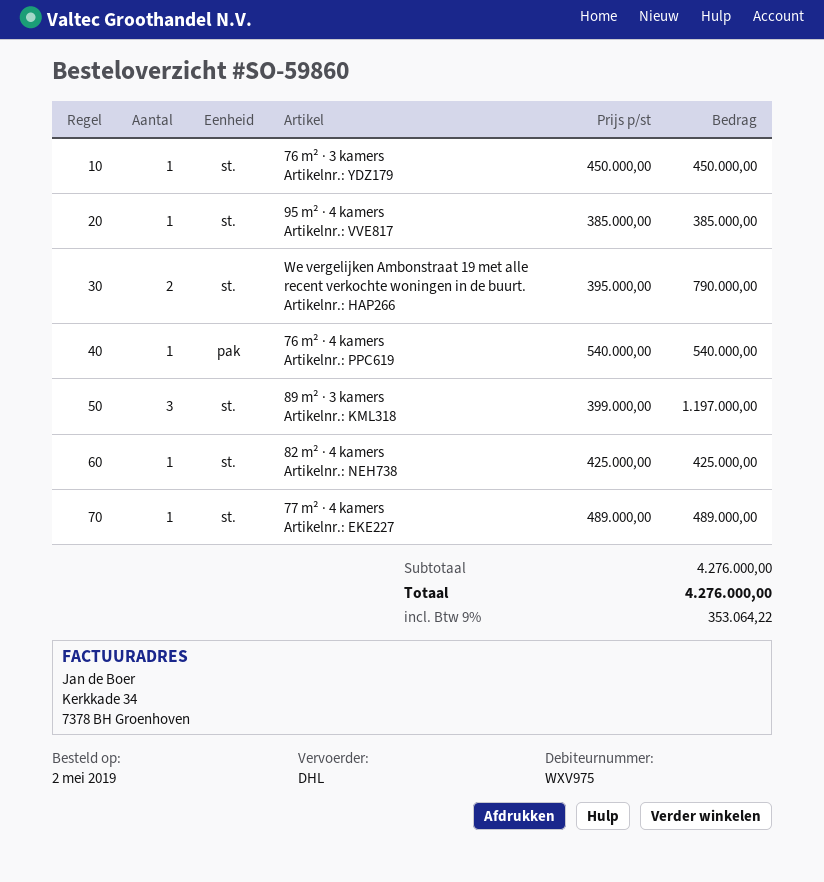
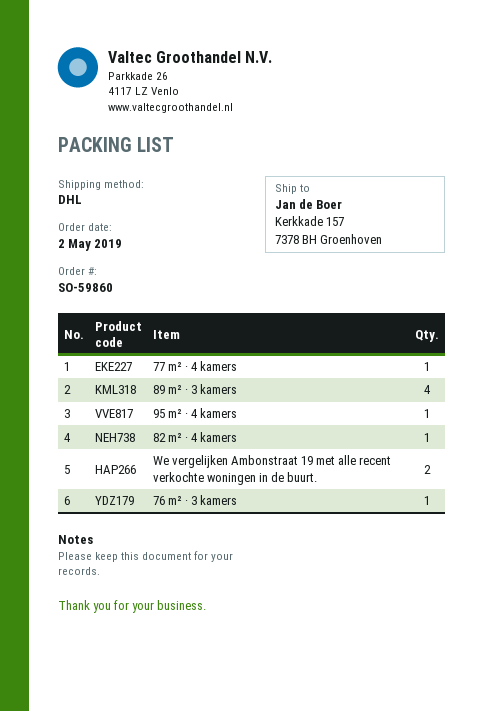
76 m² · 4 kamers: 1 -> none
89 m² · 3 kamers: 3 -> 4

